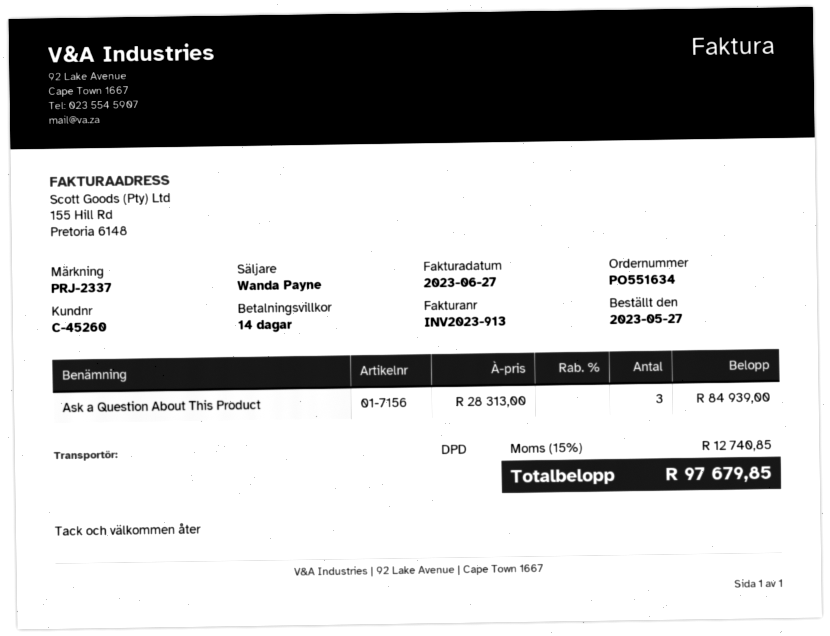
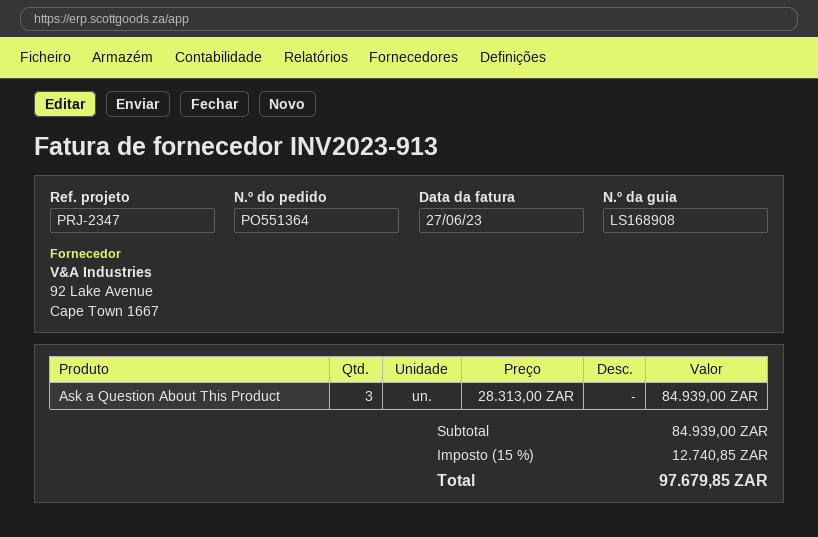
order number: PO551634 -> PO551364
reference: PRJ-2337 -> PRJ-2347

